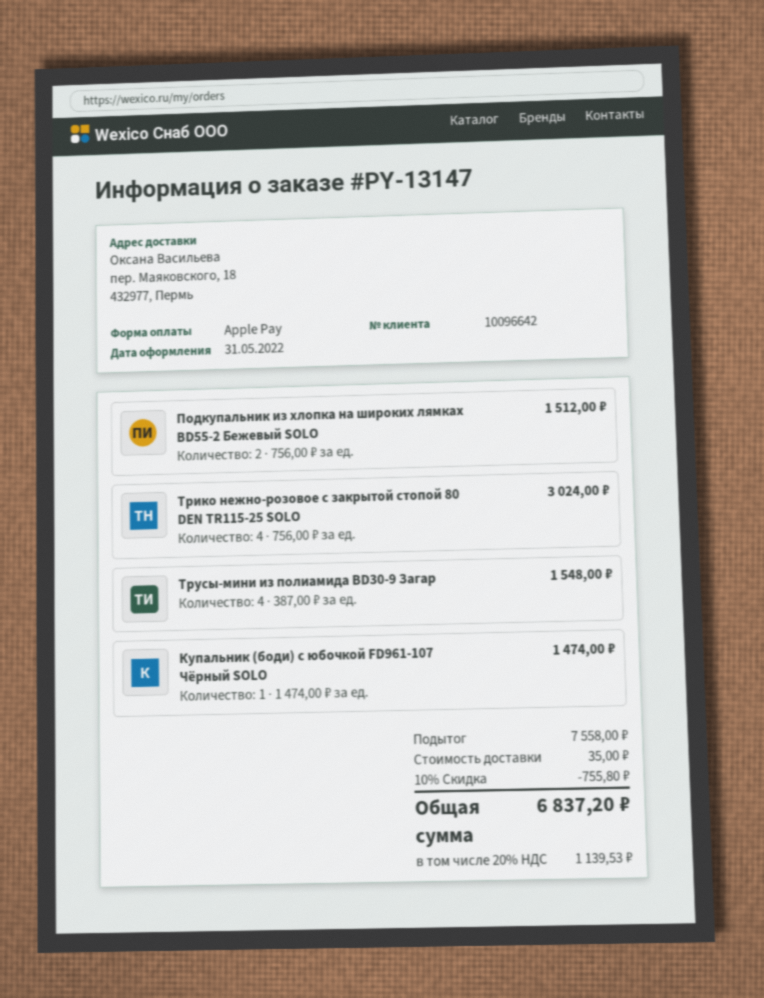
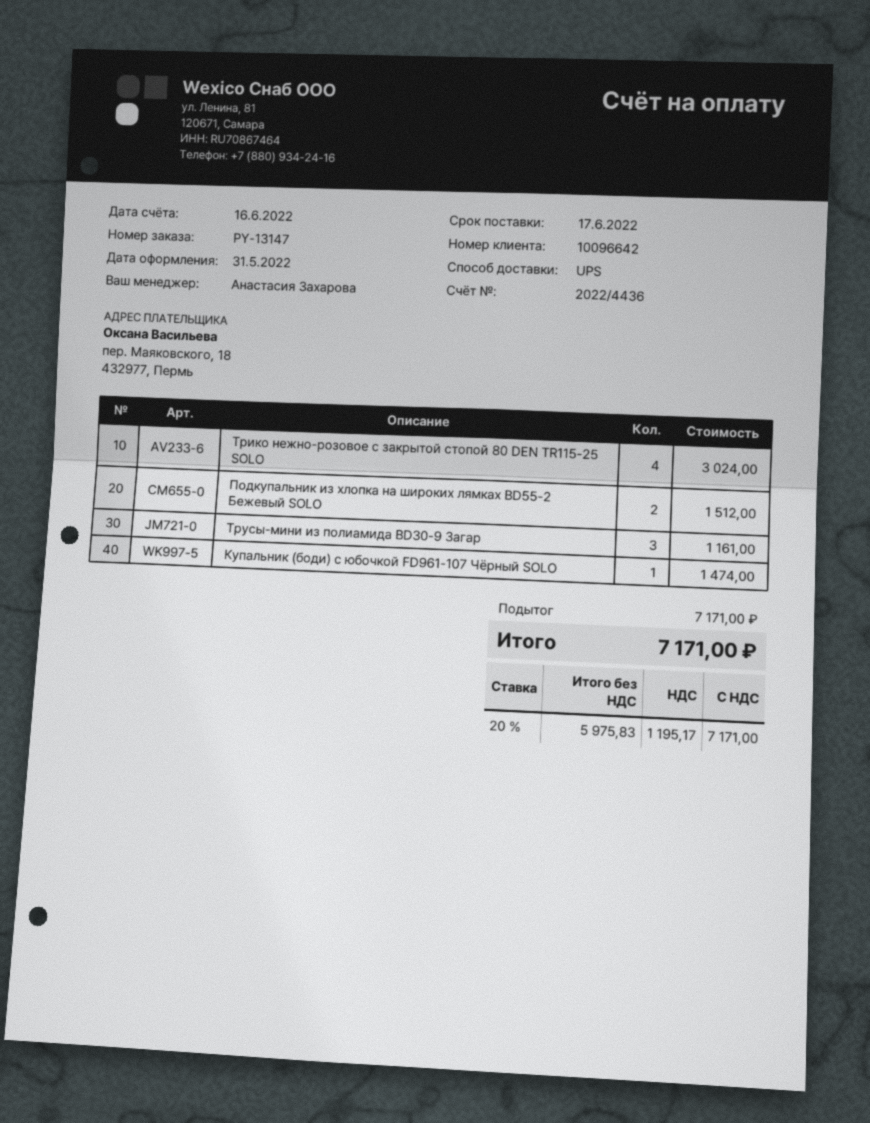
Трусы-мини из полиамида BD30-9 Загар: 4 for 1548.00 -> 3 for 1161.00
subtotal: 7558.00 -> 7171.00
discount: 10% = 755.80 -> none
shipping: 35.00 -> none
tax: 20% = 1139.53 -> 20% = 1195.17
total: 6837.20 -> 7171.00

